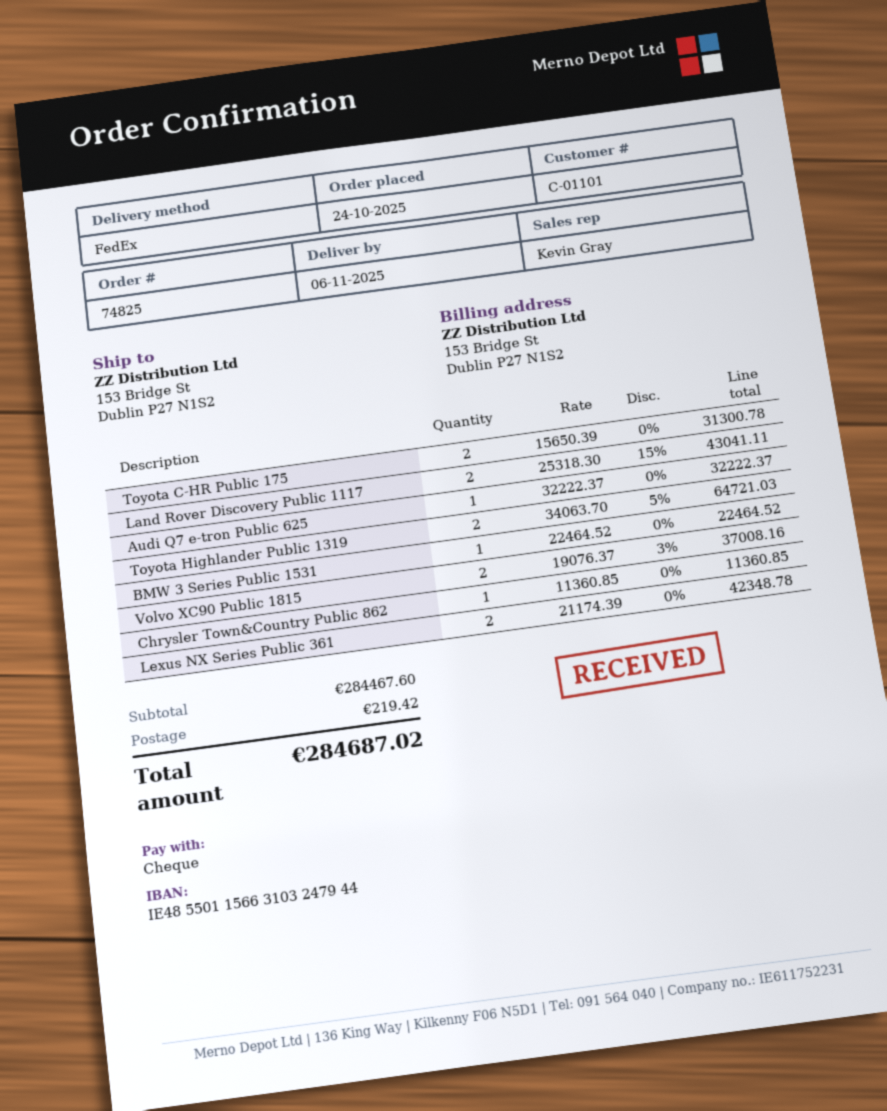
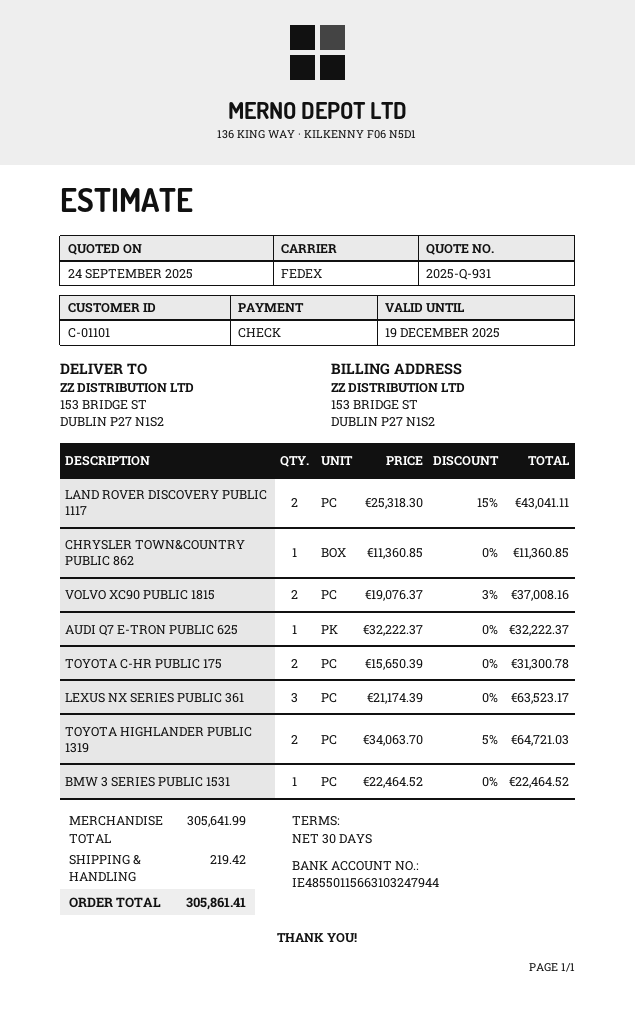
Lexus NX Series Public 361: 2 x 21174.39 = 42348.78 -> 3 x 21174.39 = 63523.17
subtotal: 284467.60 -> 305641.99
total: 284687.02 -> 305861.41

